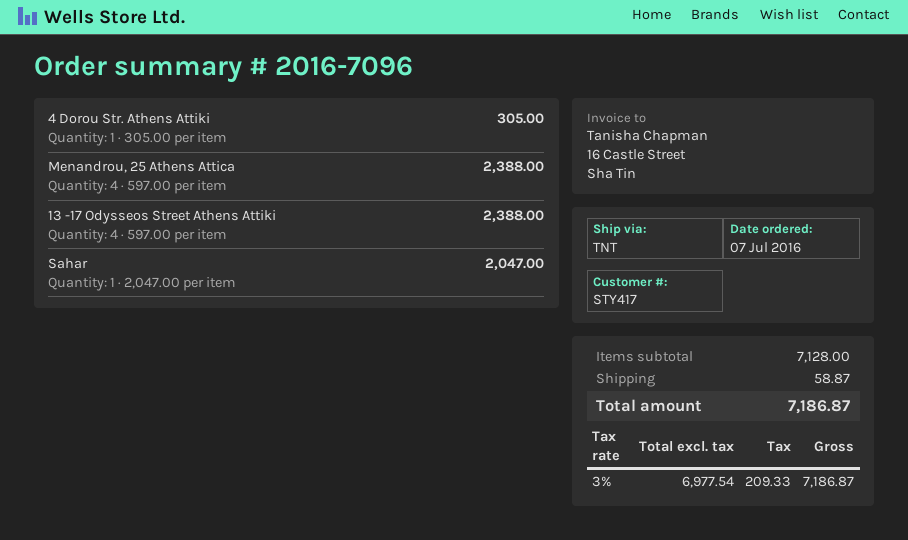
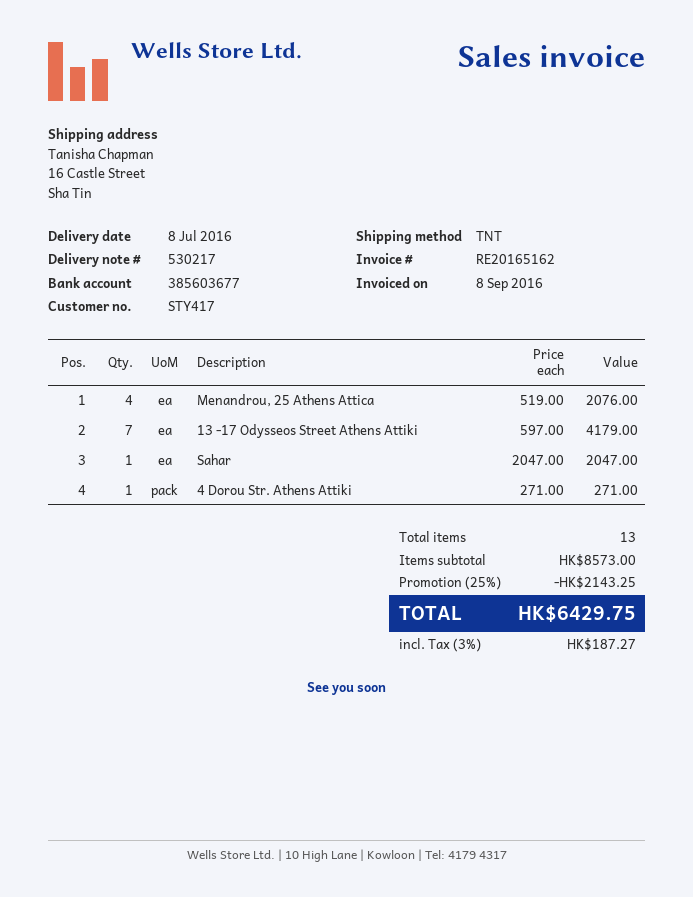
4 Dorou Str. Athens Attiki: 1 x 305.00 = 305.00 -> 1 x 271.00 = 271.00
Menandrou, 25 Athens Attica: 4 x 597.00 = 2388.00 -> 4 x 519.00 = 2076.00
13 -17 Odysseos Street Athens Attiki: 4 x 597.00 = 2388.00 -> 7 x 597.00 = 4179.00
subtotal: 7128.00 -> 8573.00
discount: none -> 25% = 2143.25
shipping: 58.87 -> none
tax: 3% = 209.33 -> 3% = 187.27
total: 7186.87 -> 6429.75

